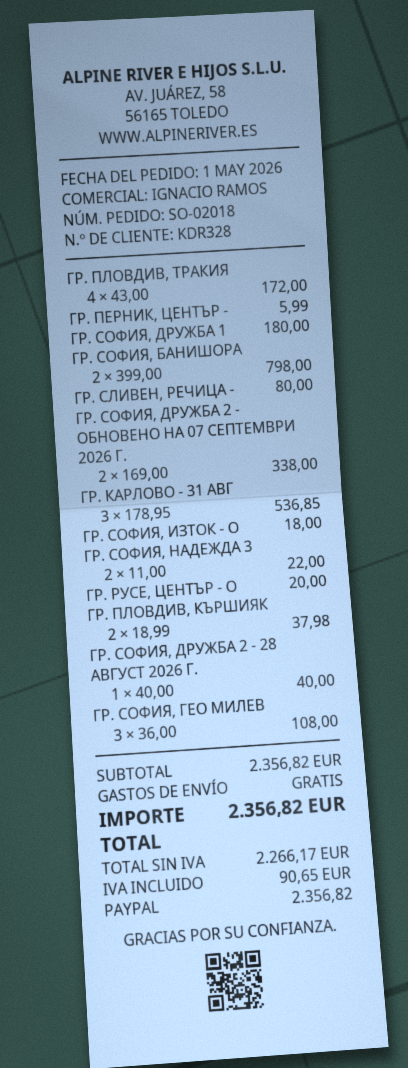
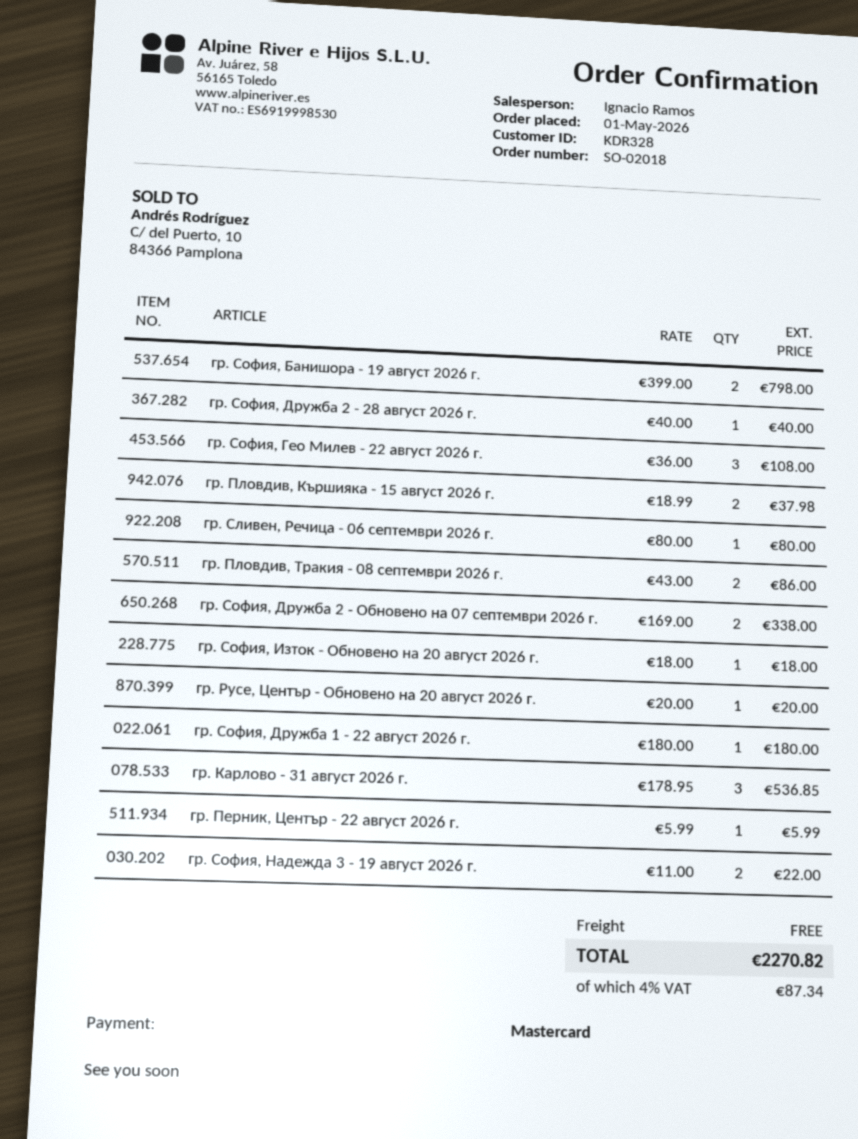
payment method: PayPal -> Mastercard
ГР. ПЛОВДИВ, ТРАКИЯ: 4 x 43.00 = 172.00 -> 2 x 43.00 = 86.00
tax: 90.65 -> 87.34
total: 2356.82 -> 2270.82

